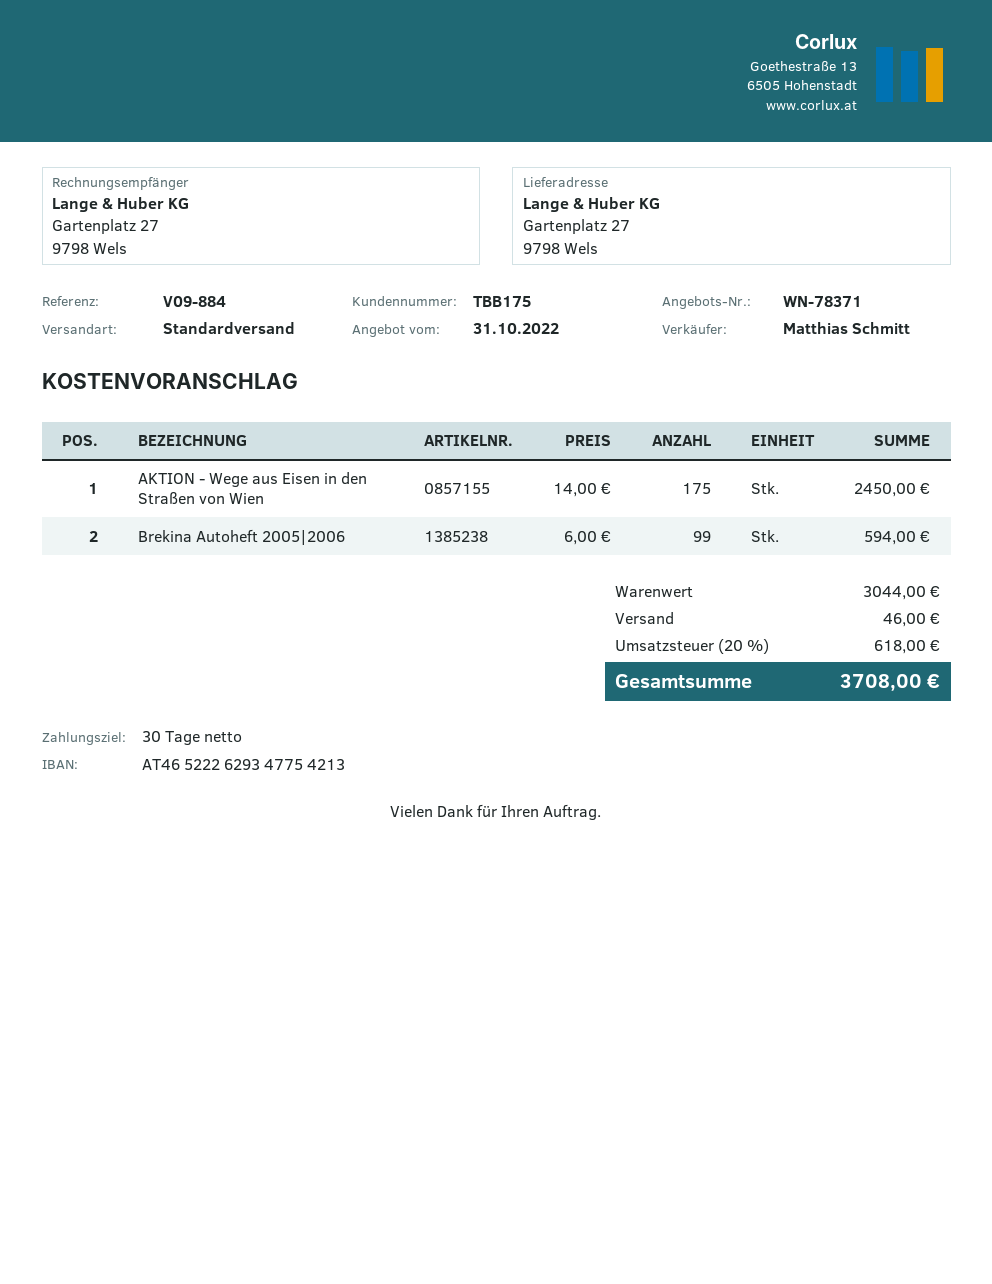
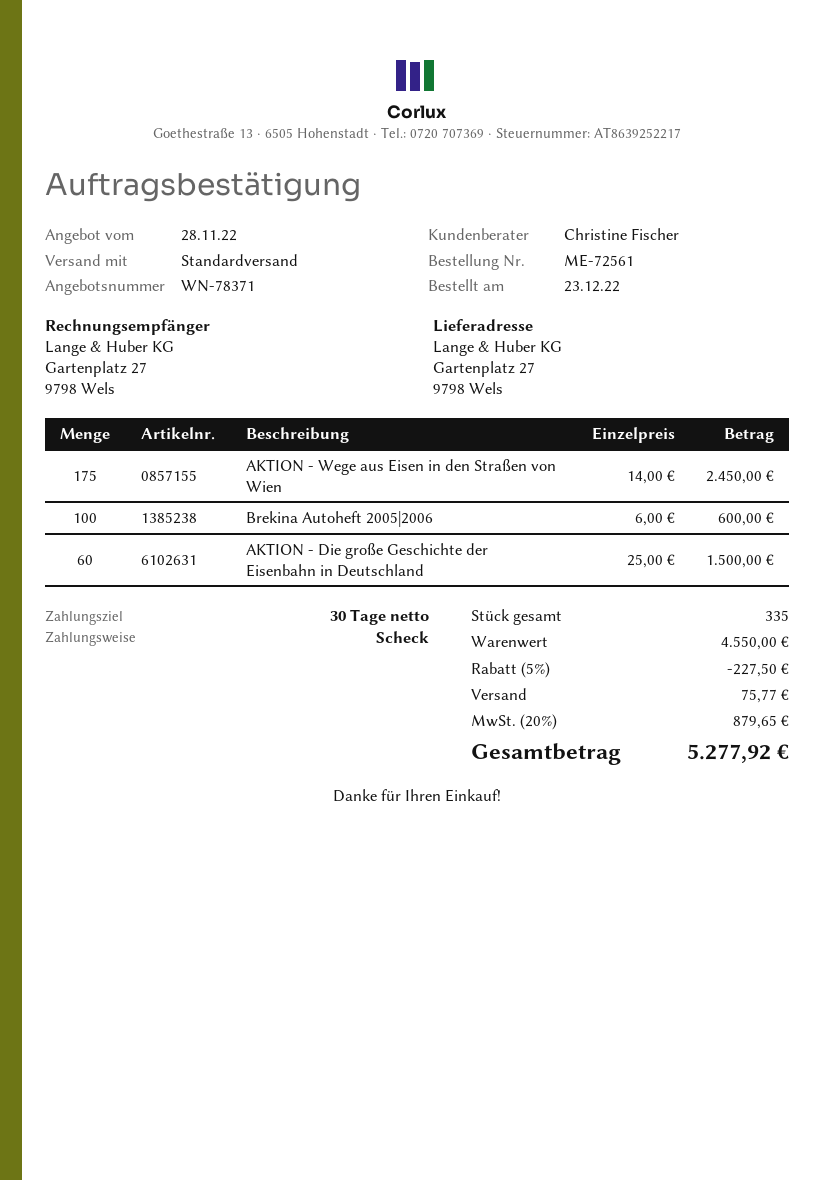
quote date: 2022-10-31 -> 2022-11-28
sales rep: Matthias Schmitt -> Christine Fischer
Brekina Autoheft 2005|2006: 99 x 6.00 = 594.00 -> 100 x 6.00 = 600.00
AKTION - Die große Geschichte der Eisenbahn in Deutschland: none -> 60 x 25.00 = 1500.00
subtotal: 3044.00 -> 4550.00
discount: none -> 5% = 227.50
shipping: 46.00 -> 75.77
tax: 20% = 618.00 -> 20% = 879.65
total: 3708.00 -> 5277.92

